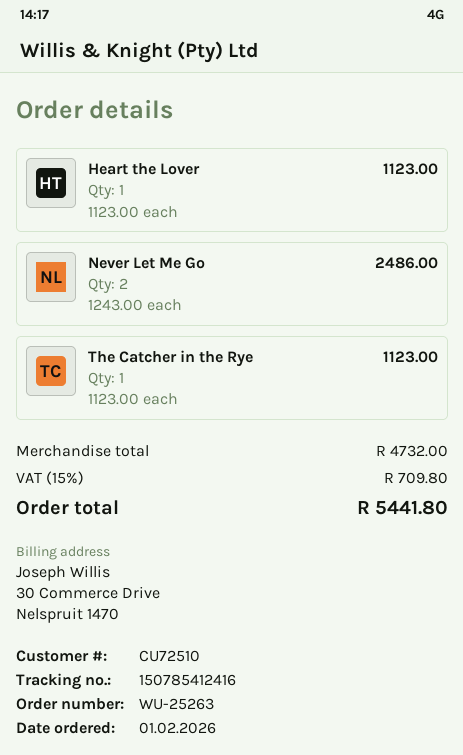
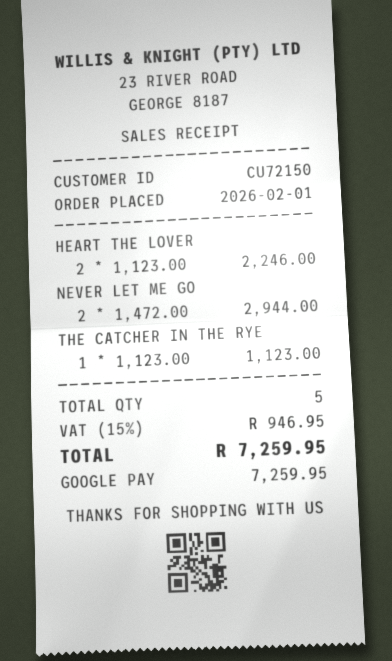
customer number: CU72510 -> CU72150
Heart the Lover: 1 x 1123.00 = 1123.00 -> 2 x 1123.00 = 2246.00
Never Let Me Go: 2 x 1243.00 = 2486.00 -> 2 x 1472.00 = 2944.00
tax: 15% = 709.80 -> 15% = 946.95
total: 5441.80 -> 7259.95

